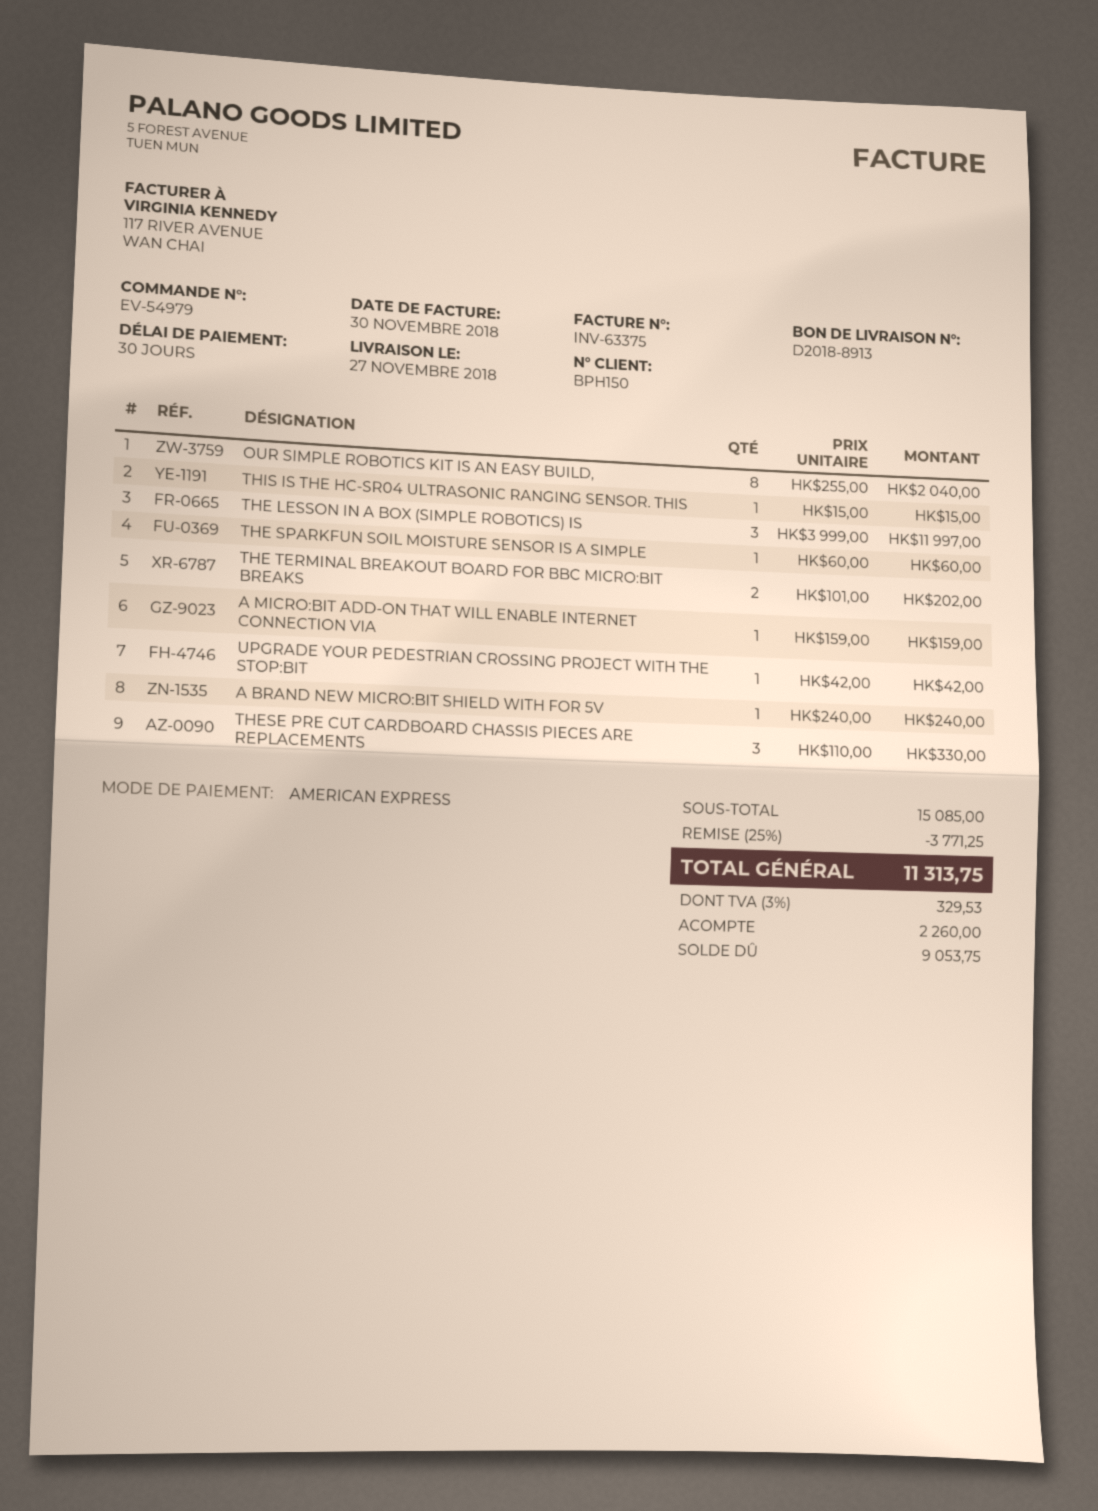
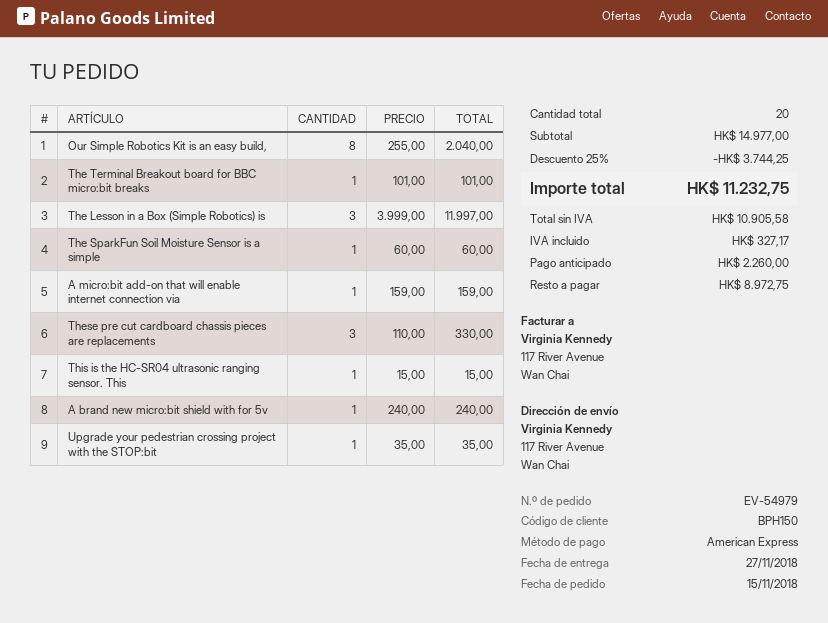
THE TERMINAL BREAKOUT BOARD FOR BBC MICRO:BIT BREAKS: 2 x 101.00 = 202.00 -> 1 x 101.00 = 101.00
UPGRADE YOUR PEDESTRIAN CROSSING PROJECT WITH THE STOP:BIT: 1 x 42.00 = 42.00 -> 1 x 35.00 = 35.00
subtotal: 15085.00 -> 14977.00
discount: 25% = 3771.25 -> 25% = 3744.25
tax: 329.53 -> 327.17
total: 11313.75 -> 11232.75
balance: 9053.75 -> 8972.75

